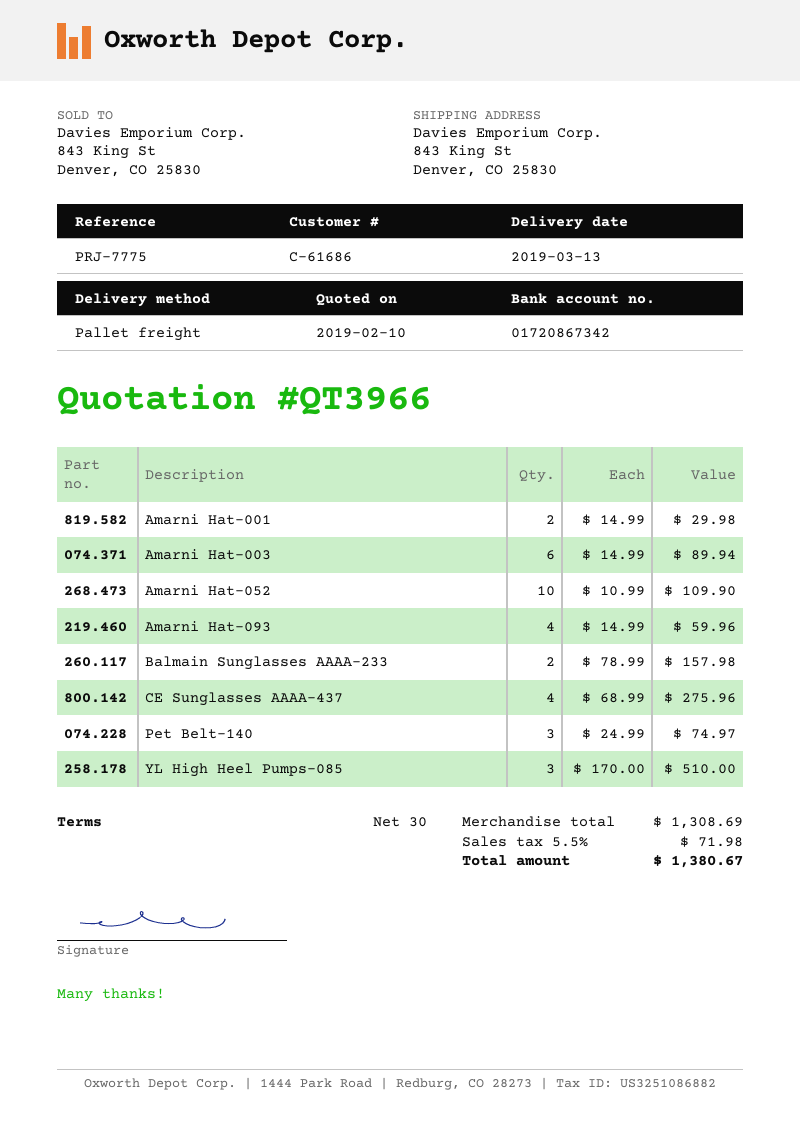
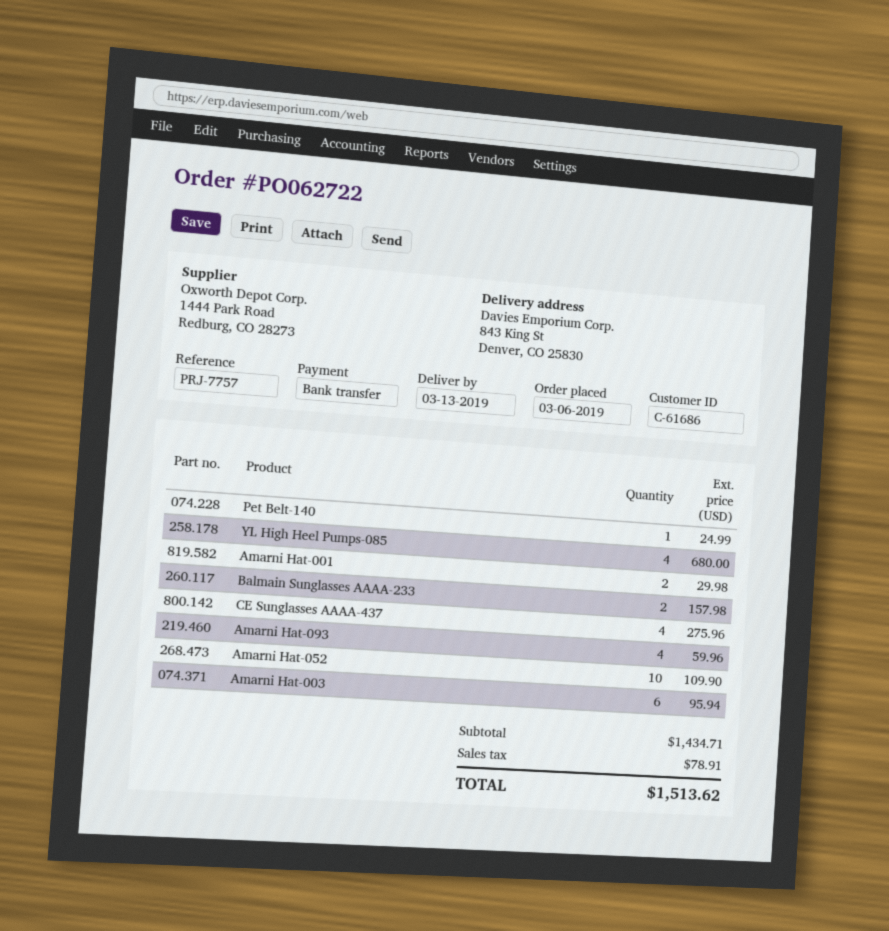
reference: PRJ-7775 -> PRJ-7757
Amarni Hat-003: 6 for 89.94 -> 6 for 95.94
Pet Belt-140: 3 for 74.97 -> 1 for 24.99
YL High Heel Pumps-085: 3 for 510.00 -> 4 for 680.00
subtotal: 1308.69 -> 1434.71
tax: 71.98 -> 78.91
total: 1380.67 -> 1513.62

